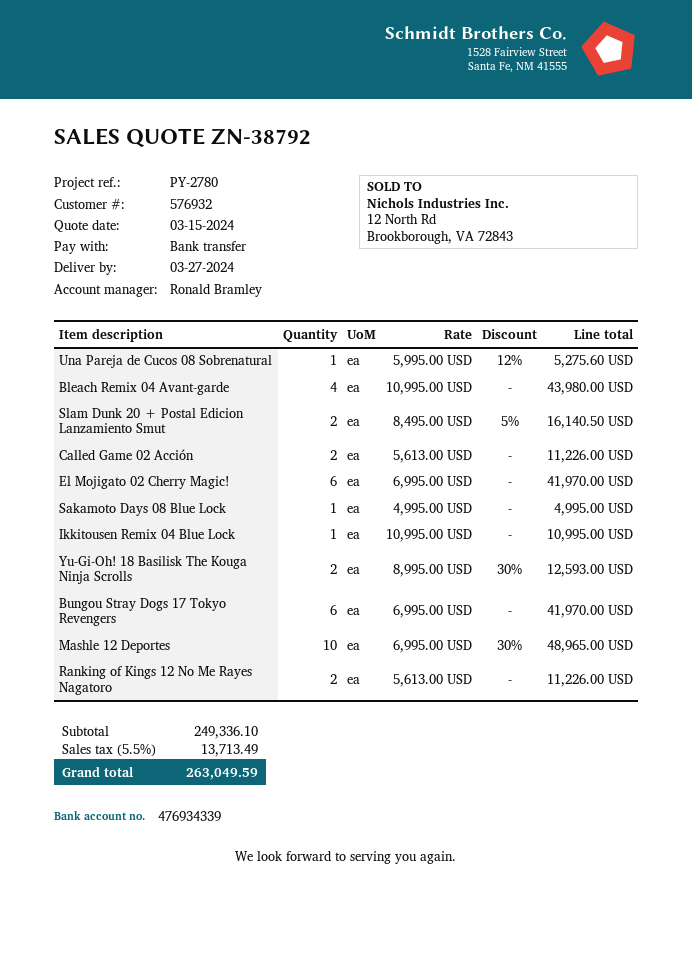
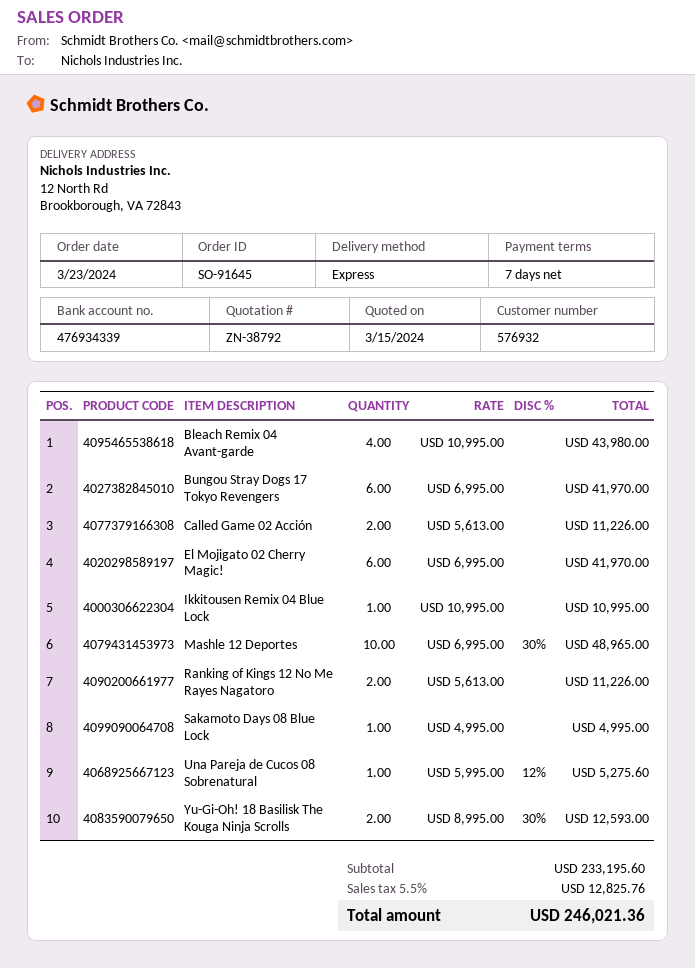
Slam Dunk 20 + Postal Edicion Lanzamiento Smut: 2 x 8495.00 - 5% = 16140.50 -> none
subtotal: 249336.10 -> 233195.60
tax: 5.5% = 13713.49 -> 5.5% = 12825.76
total: 263049.59 -> 246021.36

